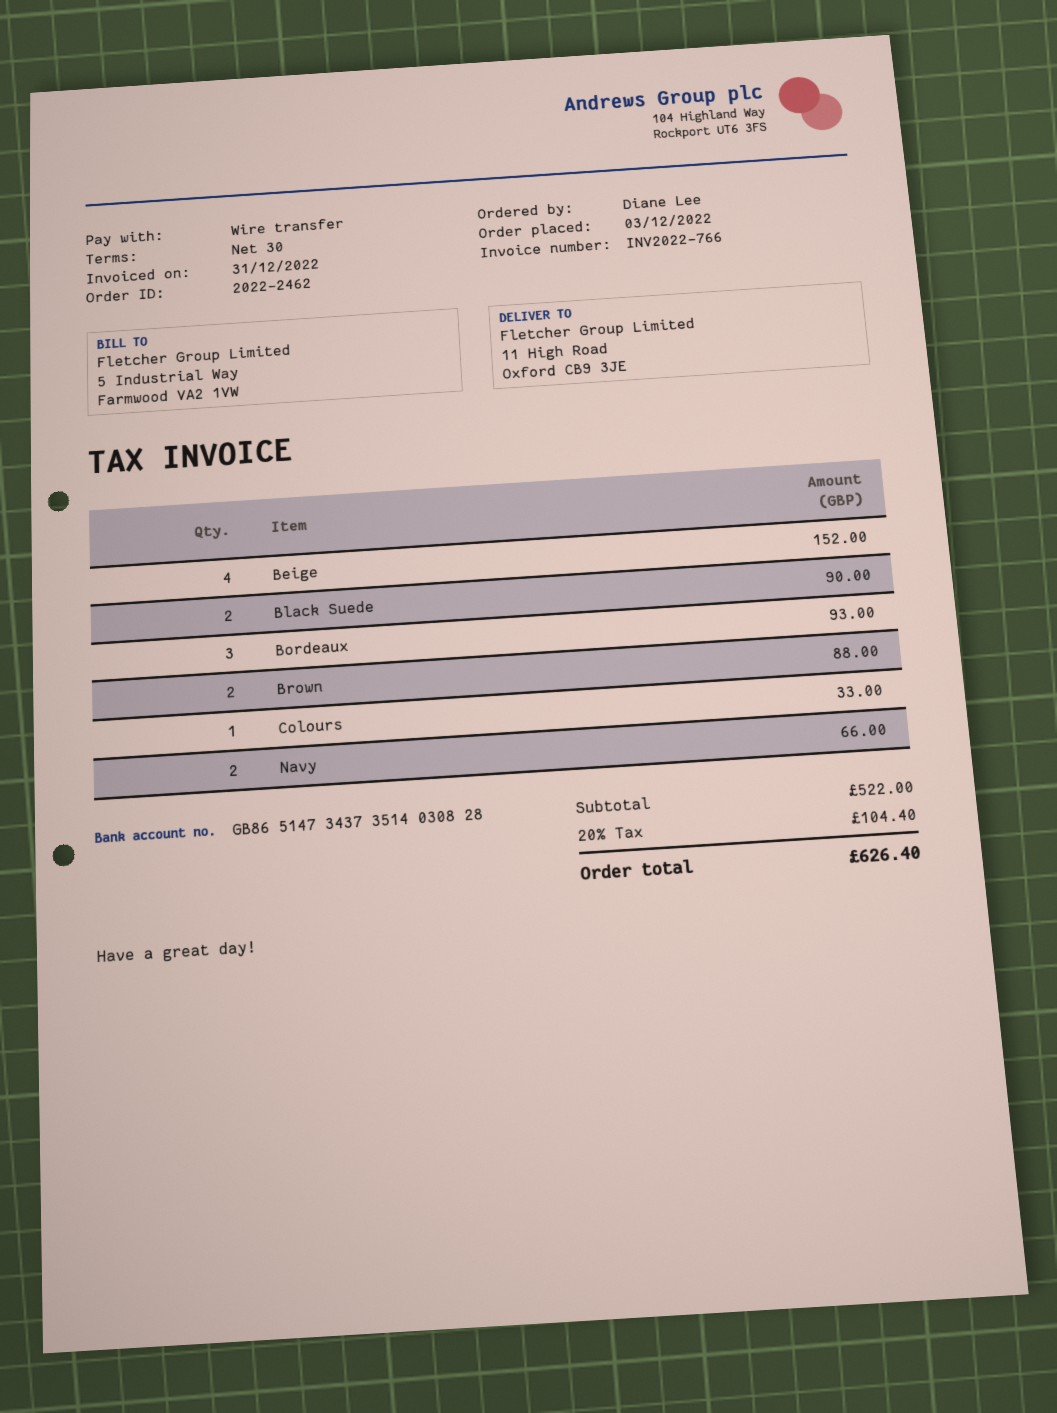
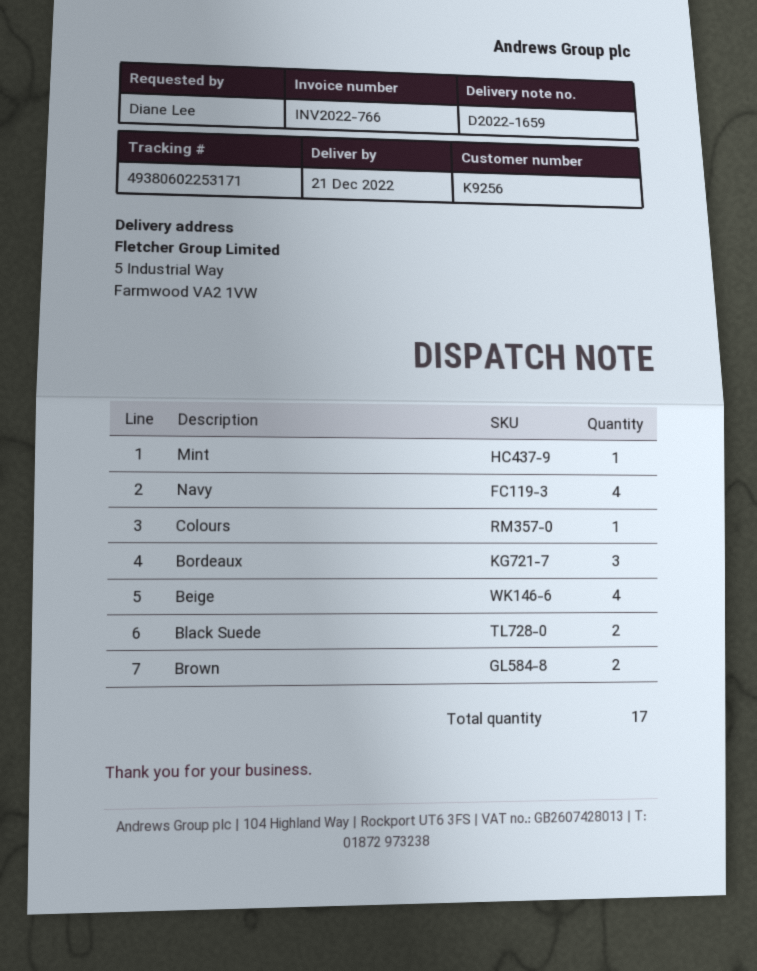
ship to: 11 High Road, Oxford CB9 3JE -> 5 Industrial Way, Farmwood VA2 1VW
Navy: 2 -> 4
Mint: none -> 1

